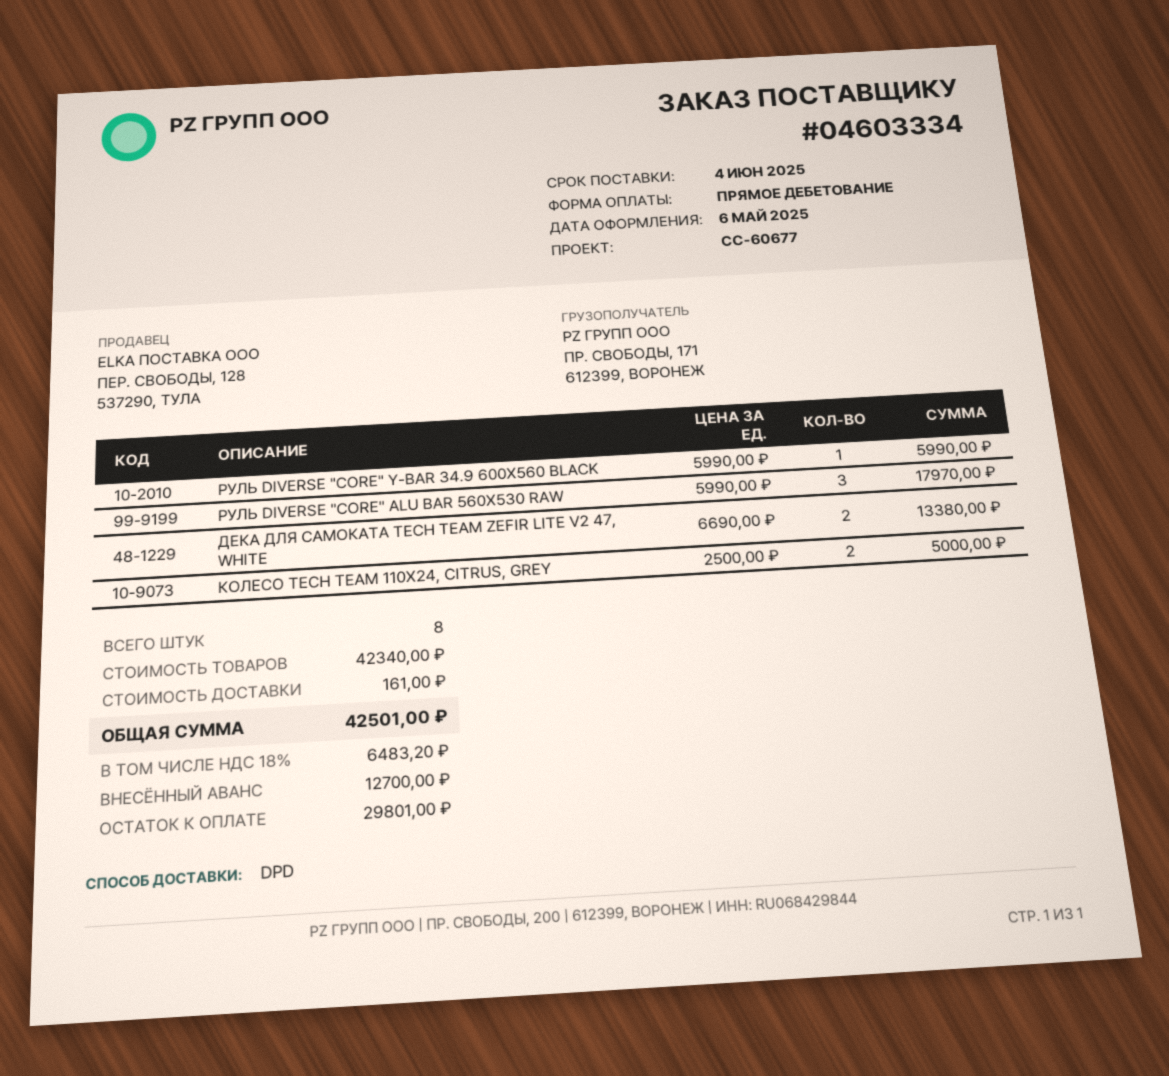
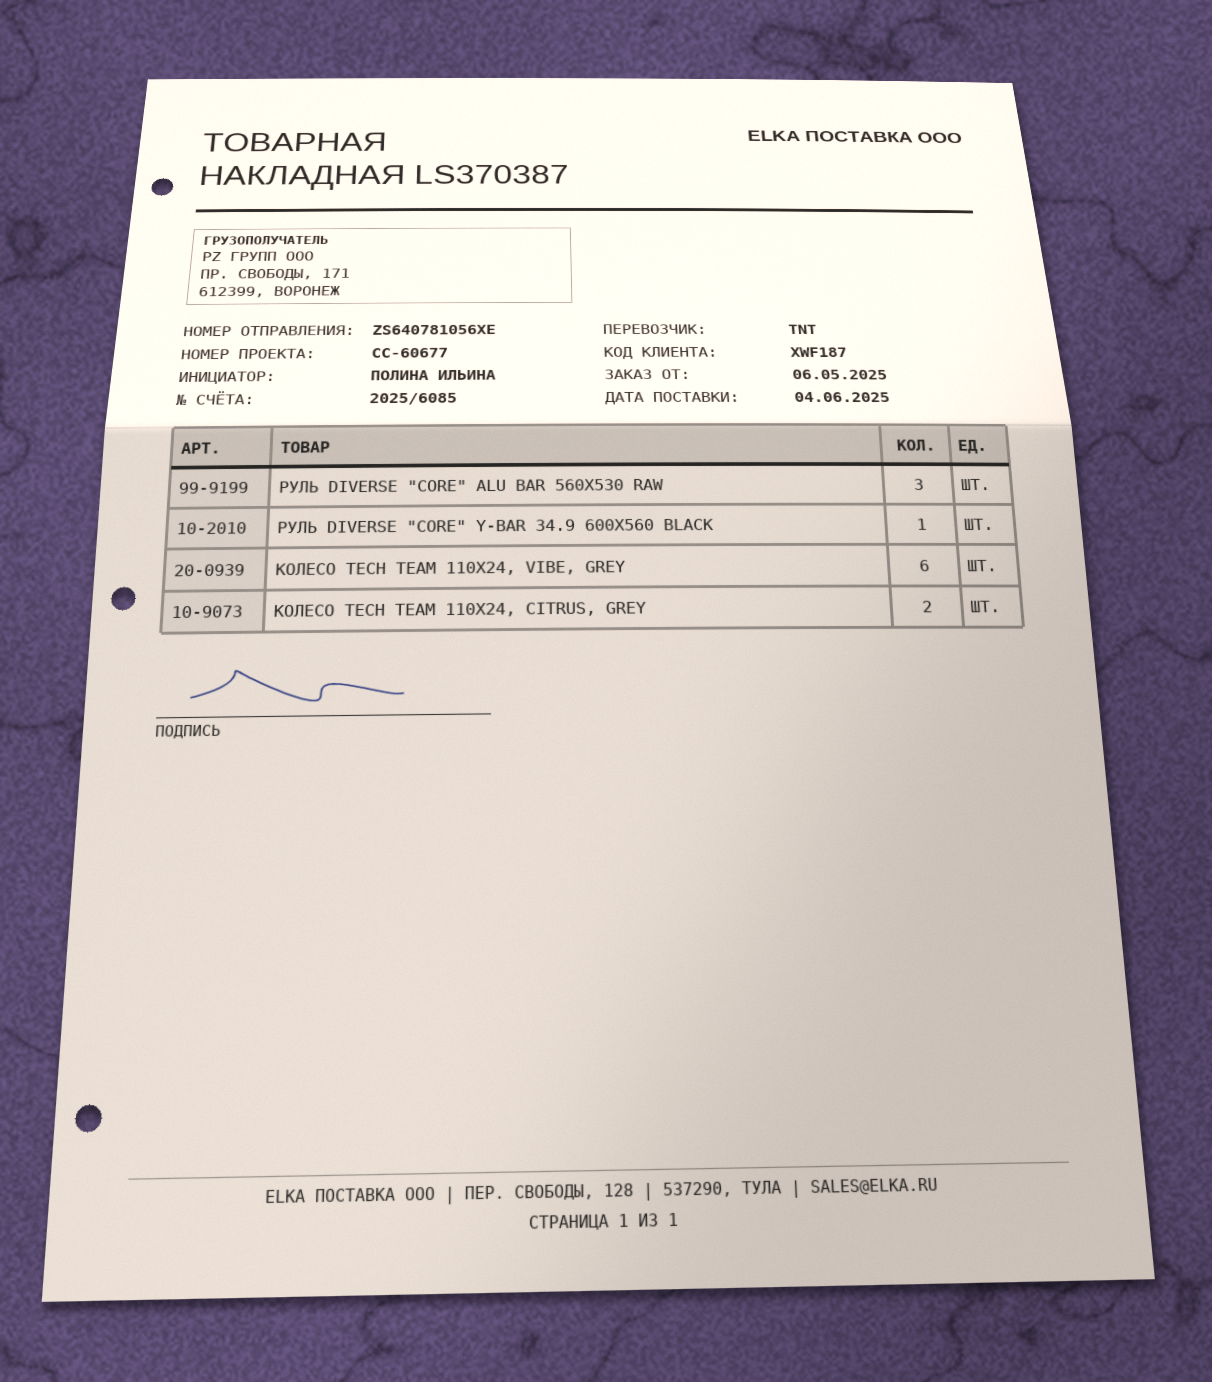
shipping method: DPD -> TNT
ДЕКА ДЛЯ САМОКАТА TECH TEAM ZEFIR LITE V2 47, WHITE: 2 -> none
КОЛЕСО TECH TEAM 110X24, VIBE, GREY: none -> 6

